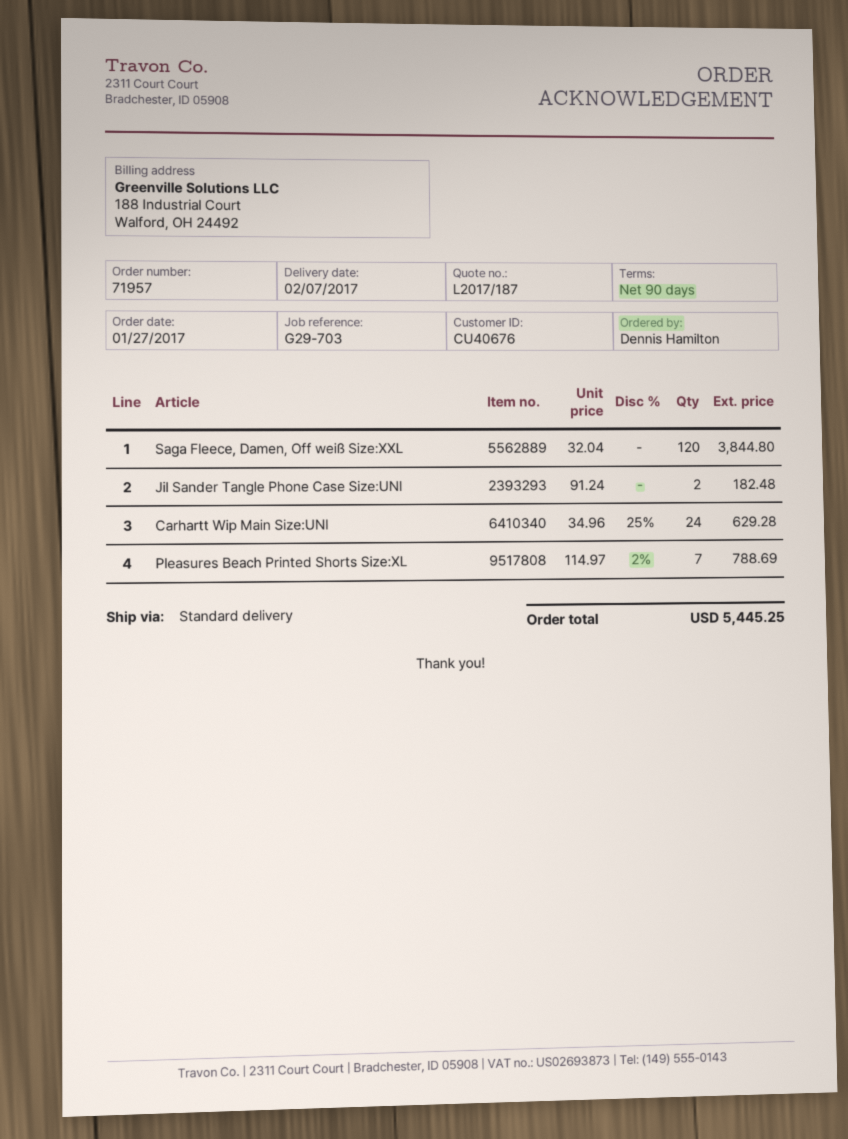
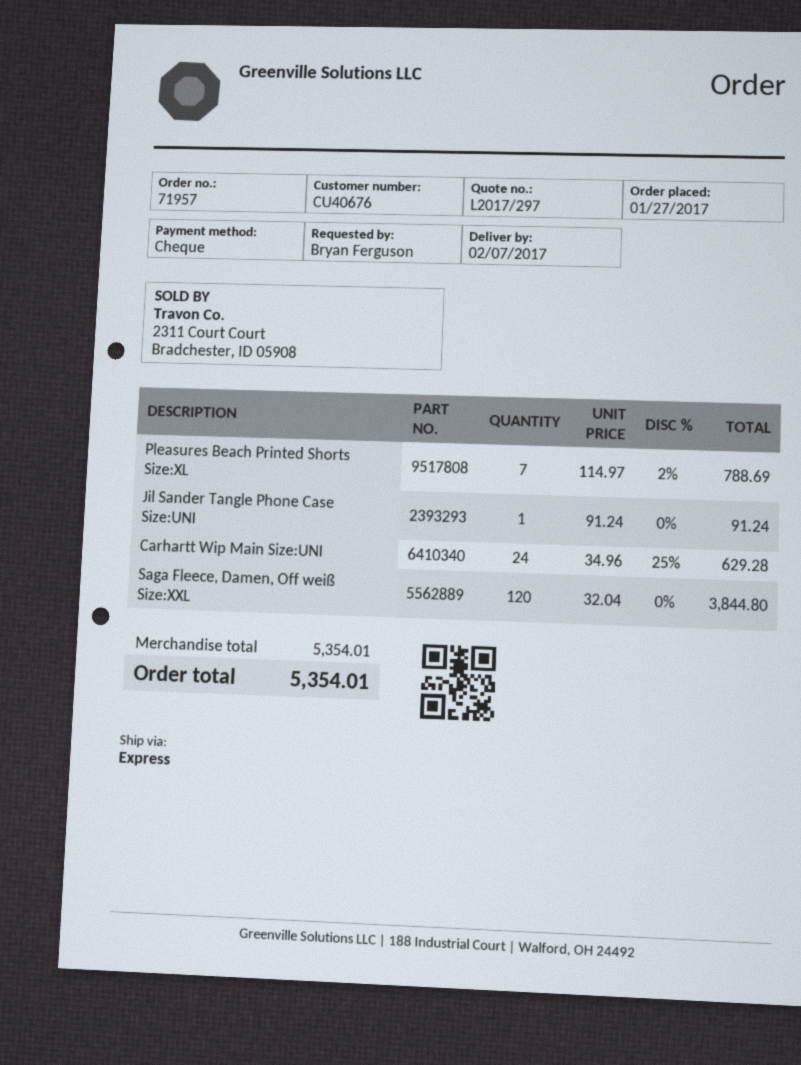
quote number: L2017/187 -> L2017/297
ordered by: Dennis Hamilton -> Bryan Ferguson
shipping method: standard -> express
Jil Sander Tangle Phone Case Size:UNI: 2 x 91.24 = 182.48 -> 1 x 91.24 = 91.24
total: 5445.25 -> 5354.01

